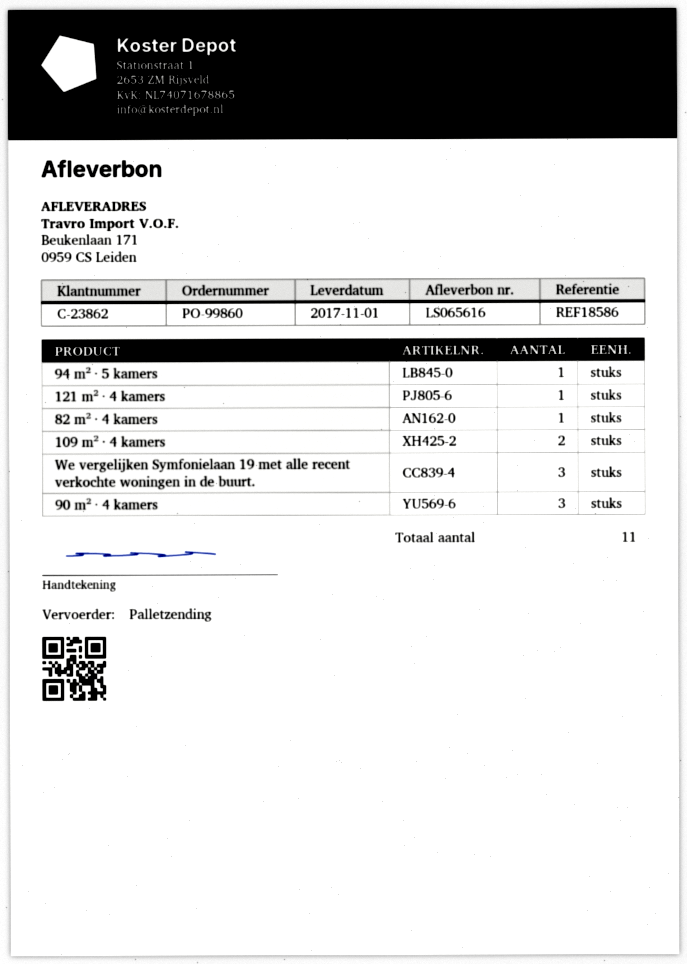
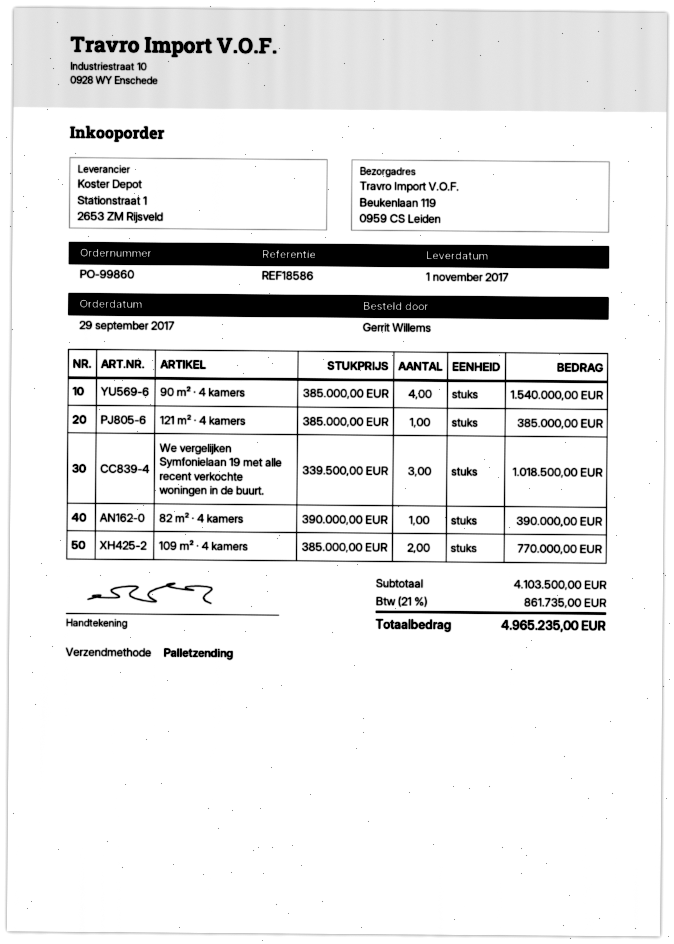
ship to: Beukenlaan 171, 0959 CS Leiden -> Beukenlaan 119, 0959 CS Leiden
94 m² · 5 kamers: 1 -> none
90 m² · 4 kamers: 3 -> 4

